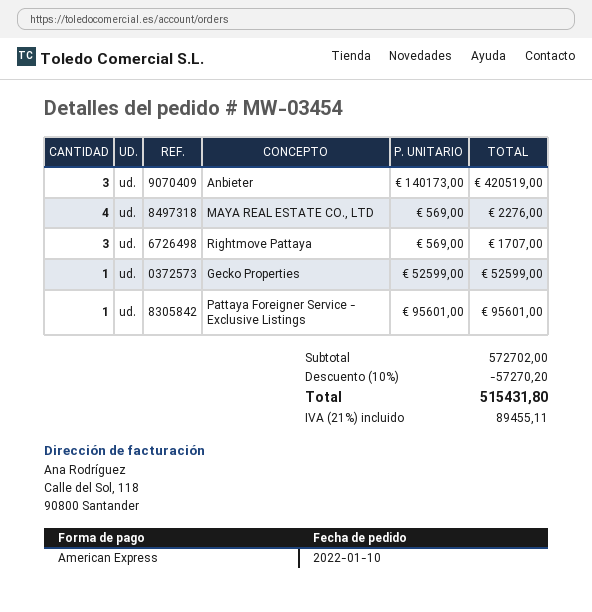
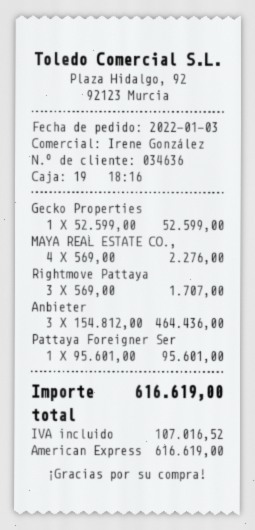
order date: 2022-01-10 -> 2022-01-03
Anbieter: 3 x 140173.00 = 420519.00 -> 3 x 154812.00 = 464436.00
discount: 10% = 57270.20 -> none
tax: 89455.11 -> 107016.52
total: 515431.80 -> 616619.00

